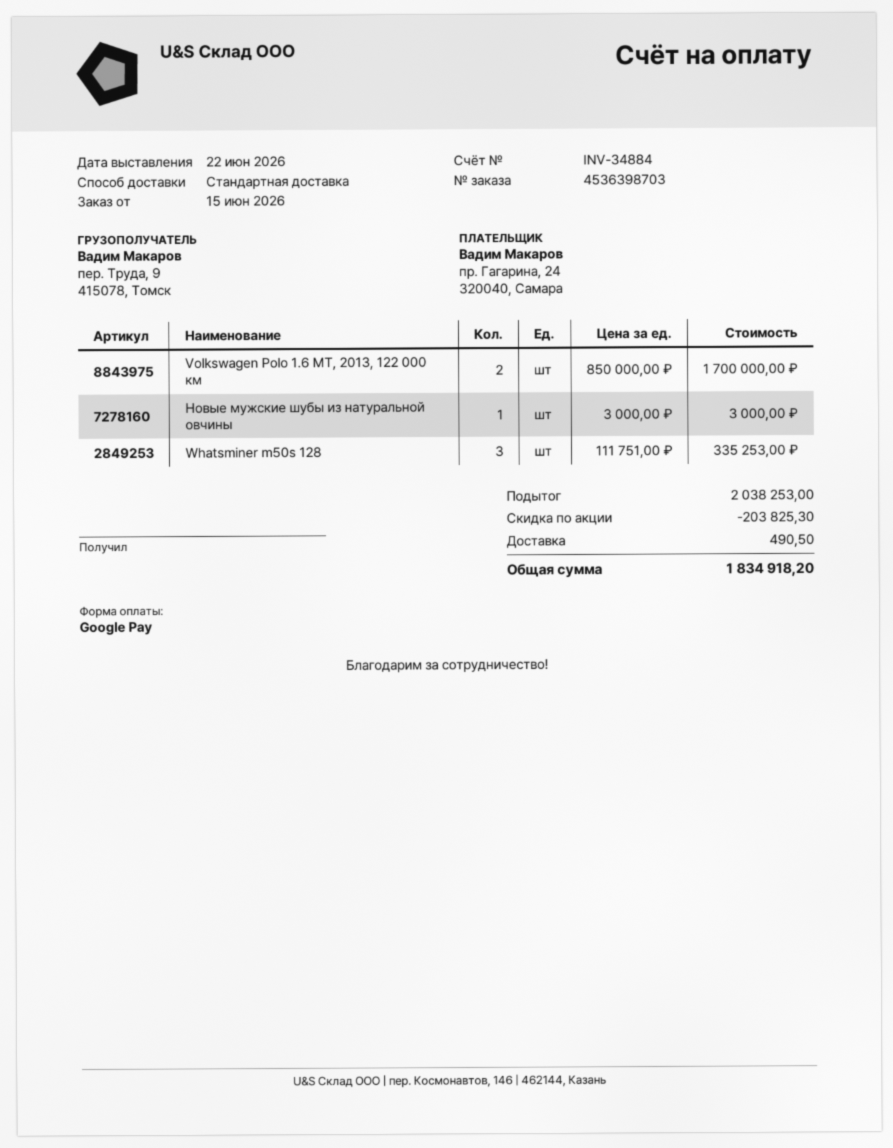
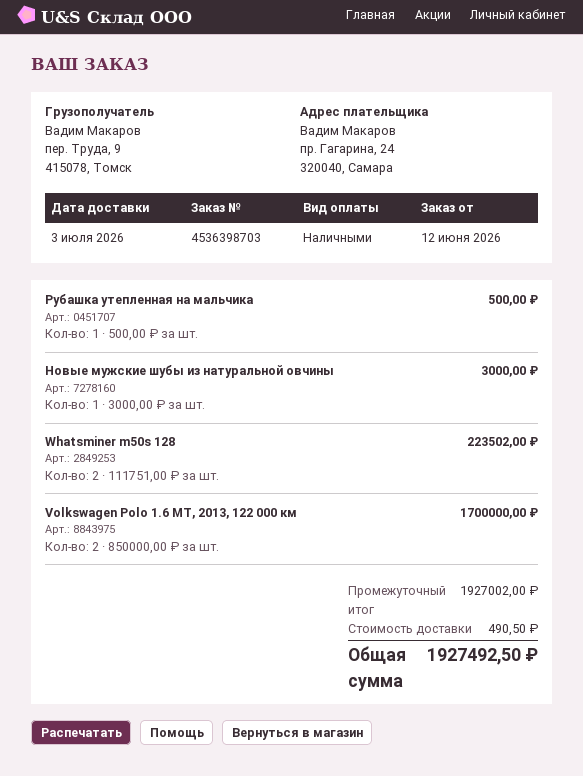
order date: 2026-06-15 -> 2026-06-12
payment method: Google Pay -> cash
Whatsminer m50s 128: 3 x 111751.00 = 335253.00 -> 2 x 111751.00 = 223502.00
Рубашка утепленная на мальчика: none -> 1 x 500.00 = 500.00
subtotal: 2038253.00 -> 1927002.00
discount: 203825.30 -> none
total: 1834918.20 -> 1927492.50

